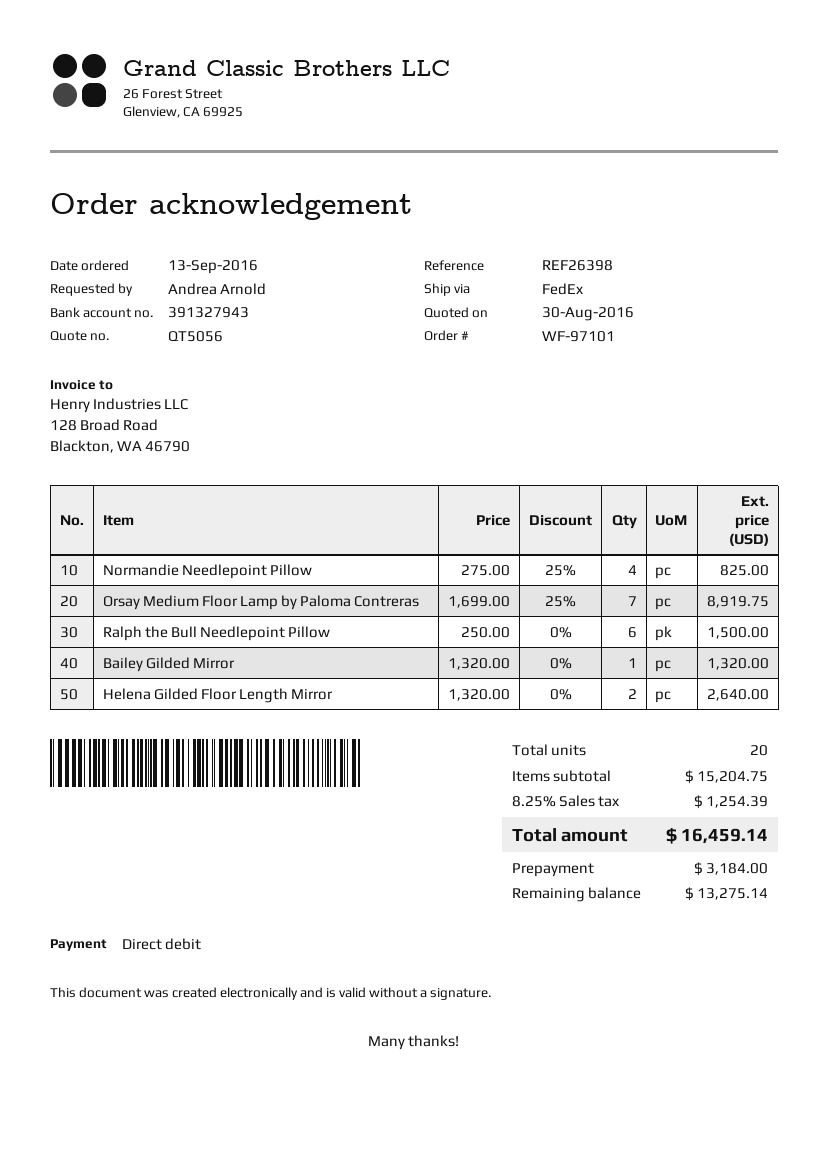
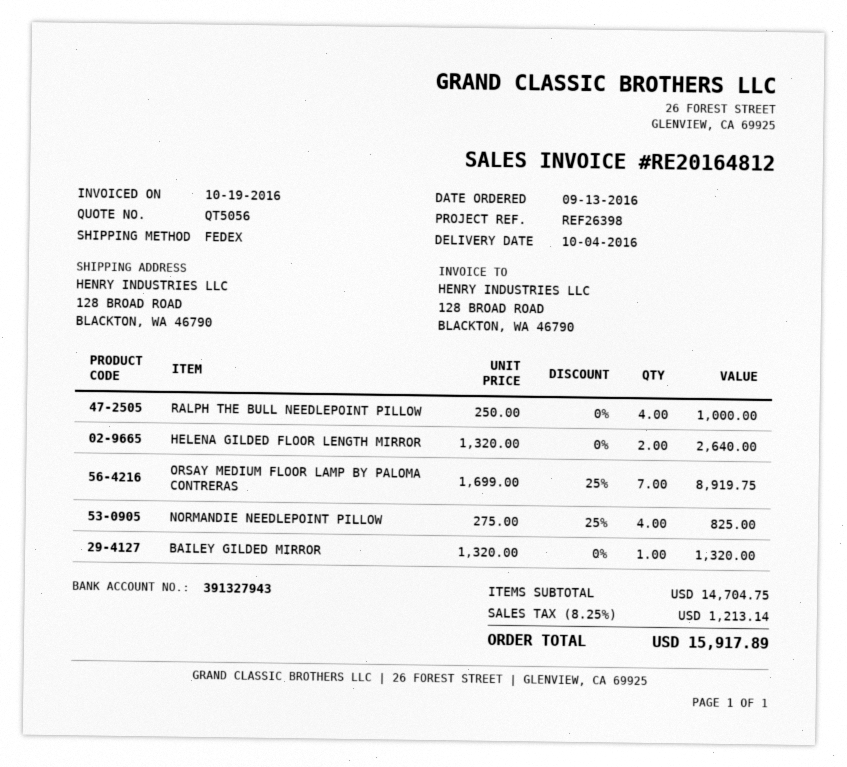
Ralph the Bull Needlepoint Pillow: 6 x 250.00 = 1500.00 -> 4 x 250.00 = 1000.00
subtotal: 15204.75 -> 14704.75
tax: 8.25% = 1254.39 -> 8.25% = 1213.14
total: 16459.14 -> 15917.89

